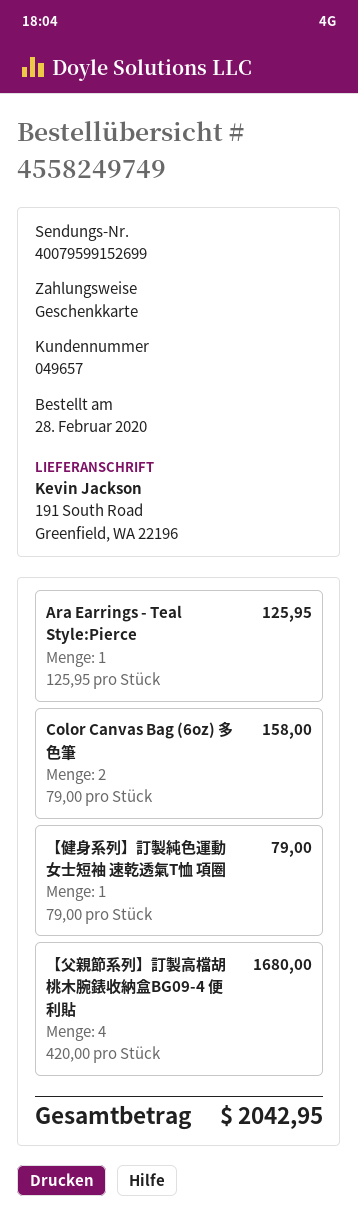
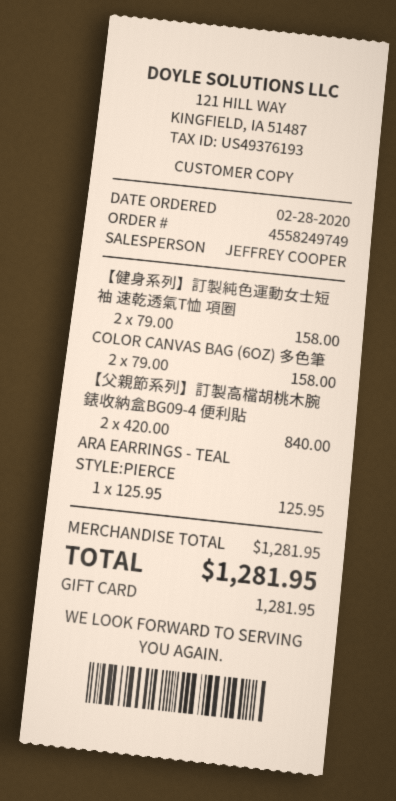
【健身系列】訂製純色運動女士短袖 速乾透氣T恤 項圈: 1 x 79.00 = 79.00 -> 2 x 79.00 = 158.00
【父親節系列】訂製高檔胡桃木腕錶收納盒BG09-4 便利貼: 4 x 420.00 = 1680.00 -> 2 x 420.00 = 840.00
total: 2042.95 -> 1281.95

